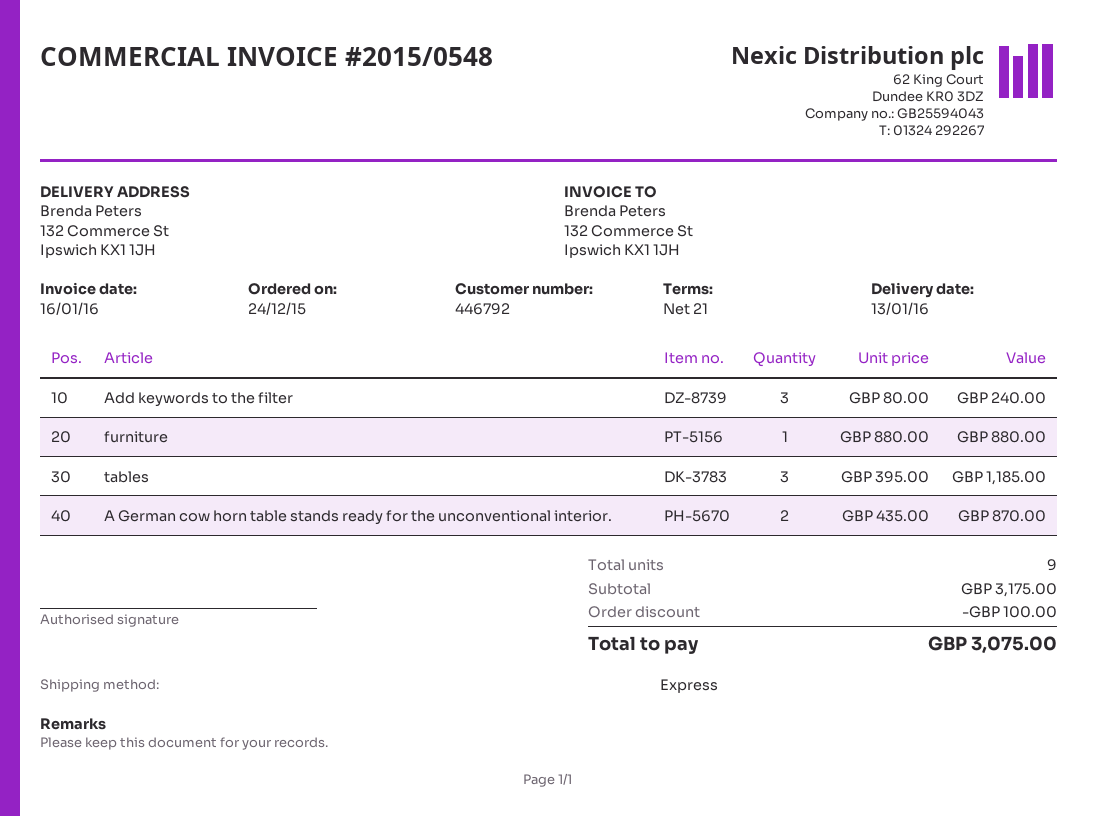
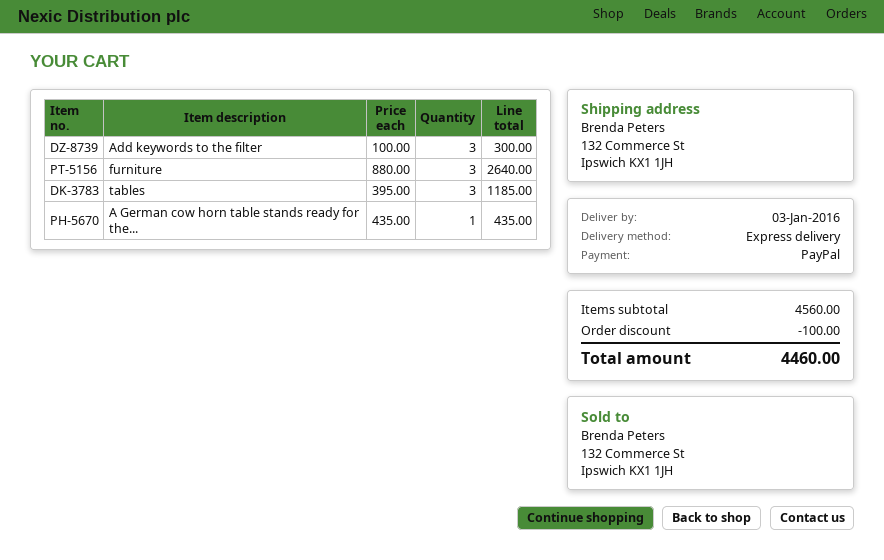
delivery date: 2016-01-13 -> 2016-01-03
Add keywords to the filter: 3 x 80.00 = 240.00 -> 3 x 100.00 = 300.00
furniture: 1 x 880.00 = 880.00 -> 3 x 880.00 = 2640.00
A German cow horn table stands ready for the unconventional interior.: 2 x 435.00 = 870.00 -> 1 x 435.00 = 435.00
subtotal: 3175.00 -> 4560.00
total: 3075.00 -> 4460.00

